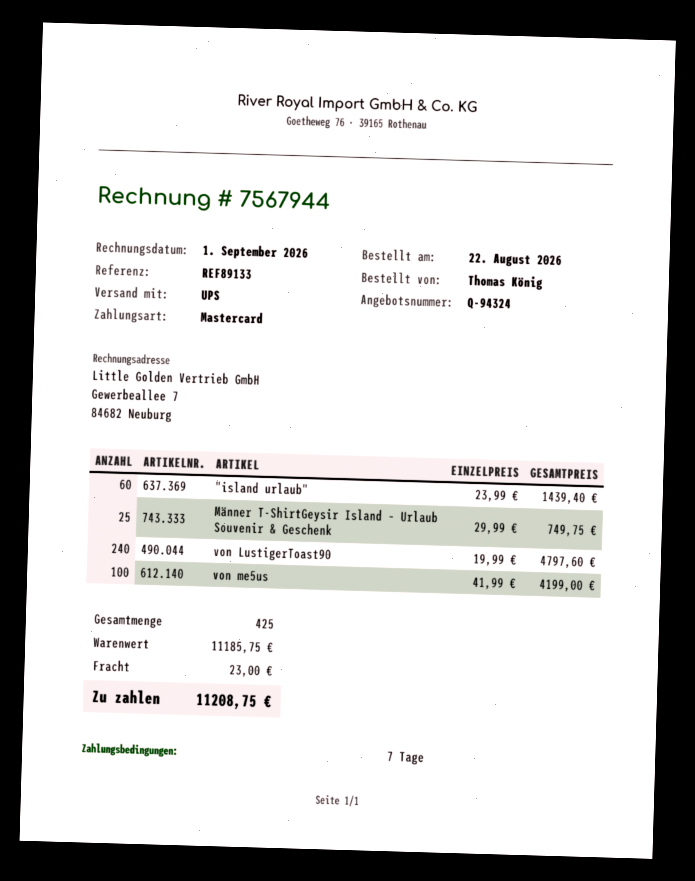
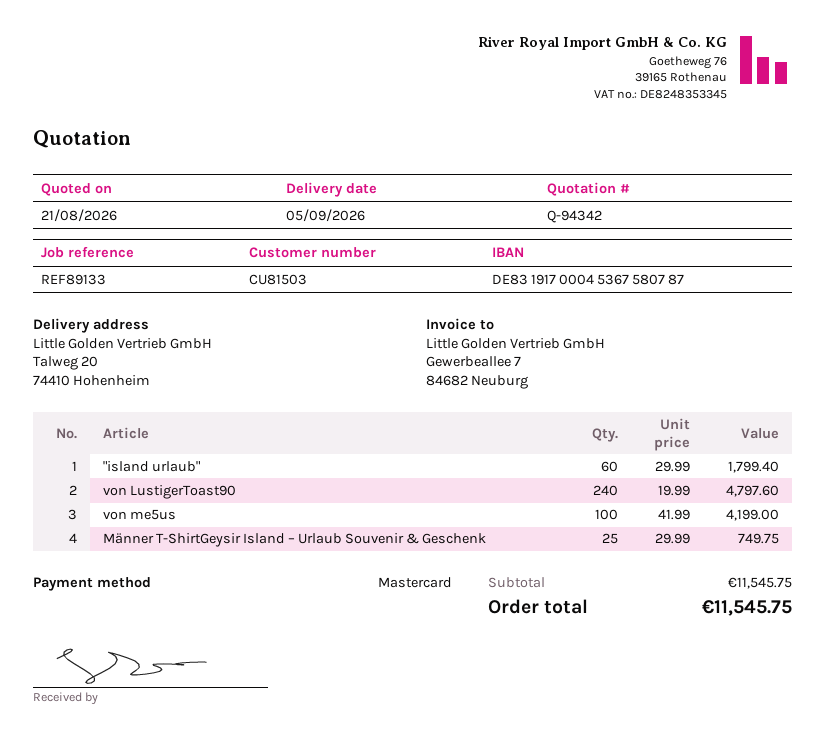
quote number: Q-94324 -> Q-94342
"island urlaub": 60 x 23.99 = 1439.40 -> 60 x 29.99 = 1799.40
subtotal: 11185.75 -> 11545.75
shipping: 23.00 -> none
total: 11208.75 -> 11545.75

